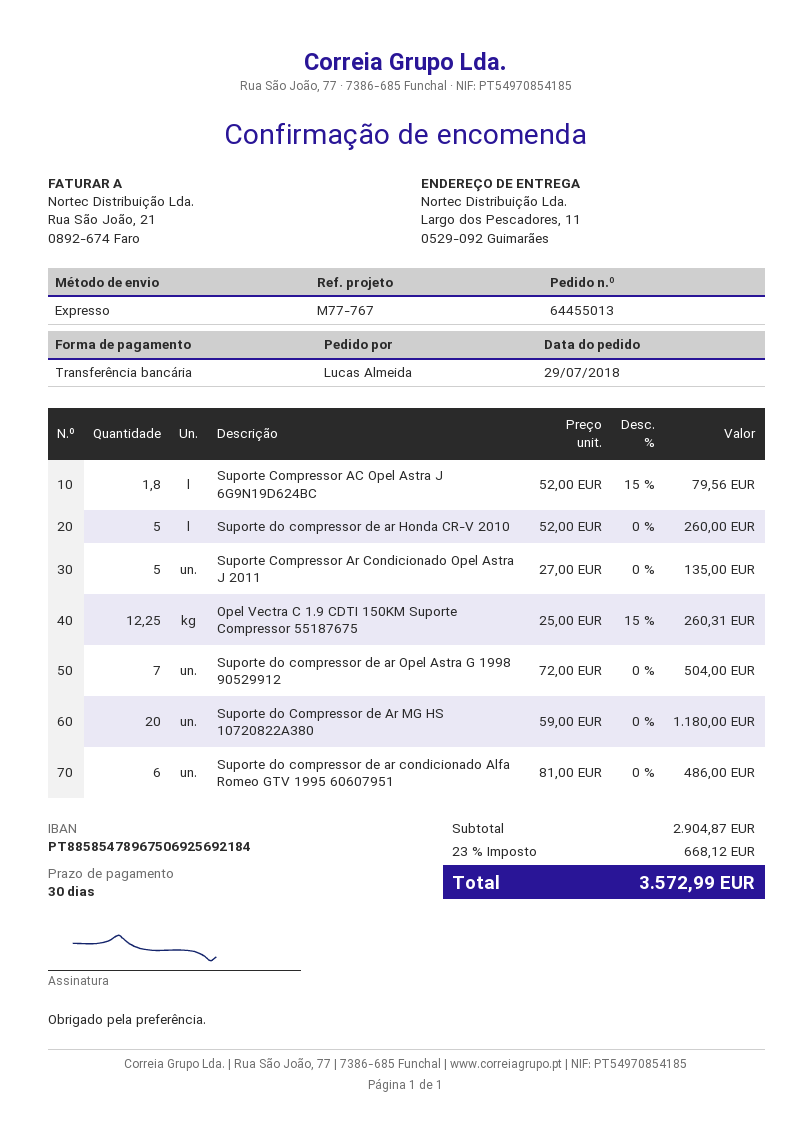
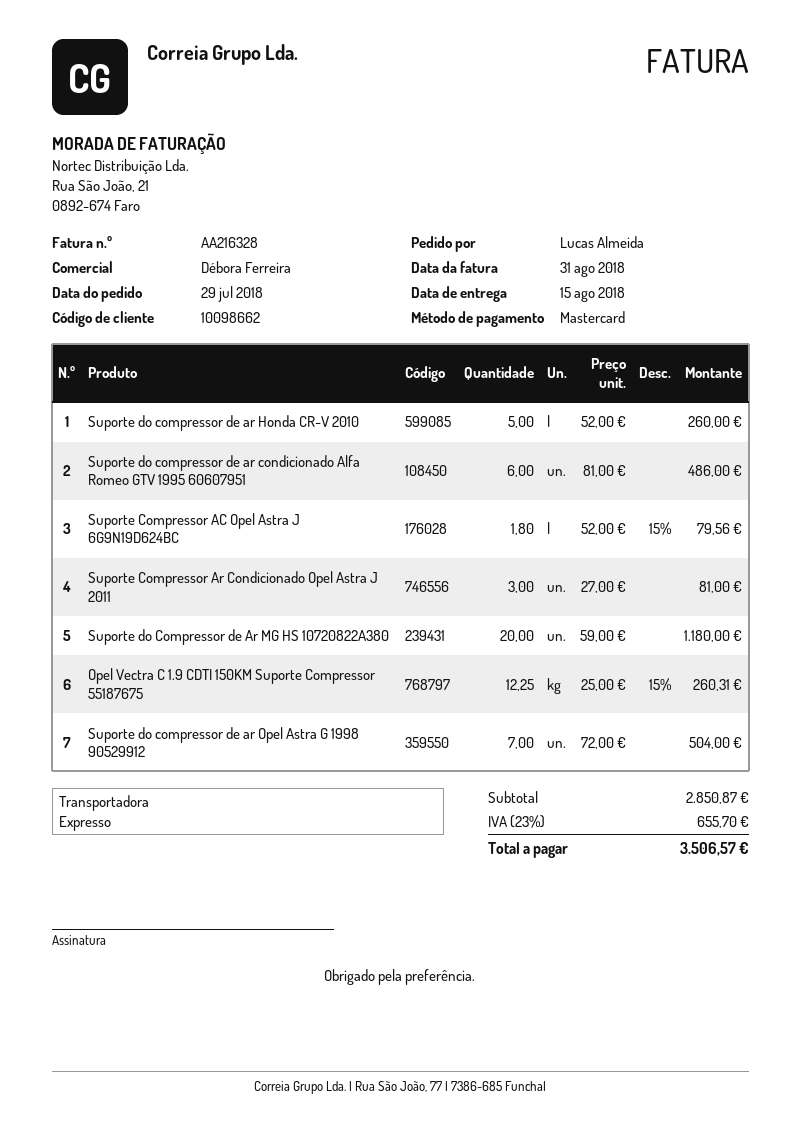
payment method: bank transfer -> Mastercard
Suporte Compressor Ar Condicionado Opel Astra J 2011: 5 x 27.00 = 135.00 -> 3 x 27.00 = 81.00
subtotal: 2904.87 -> 2850.87
tax: 23% = 668.12 -> 23% = 655.70
total: 3572.99 -> 3506.57

